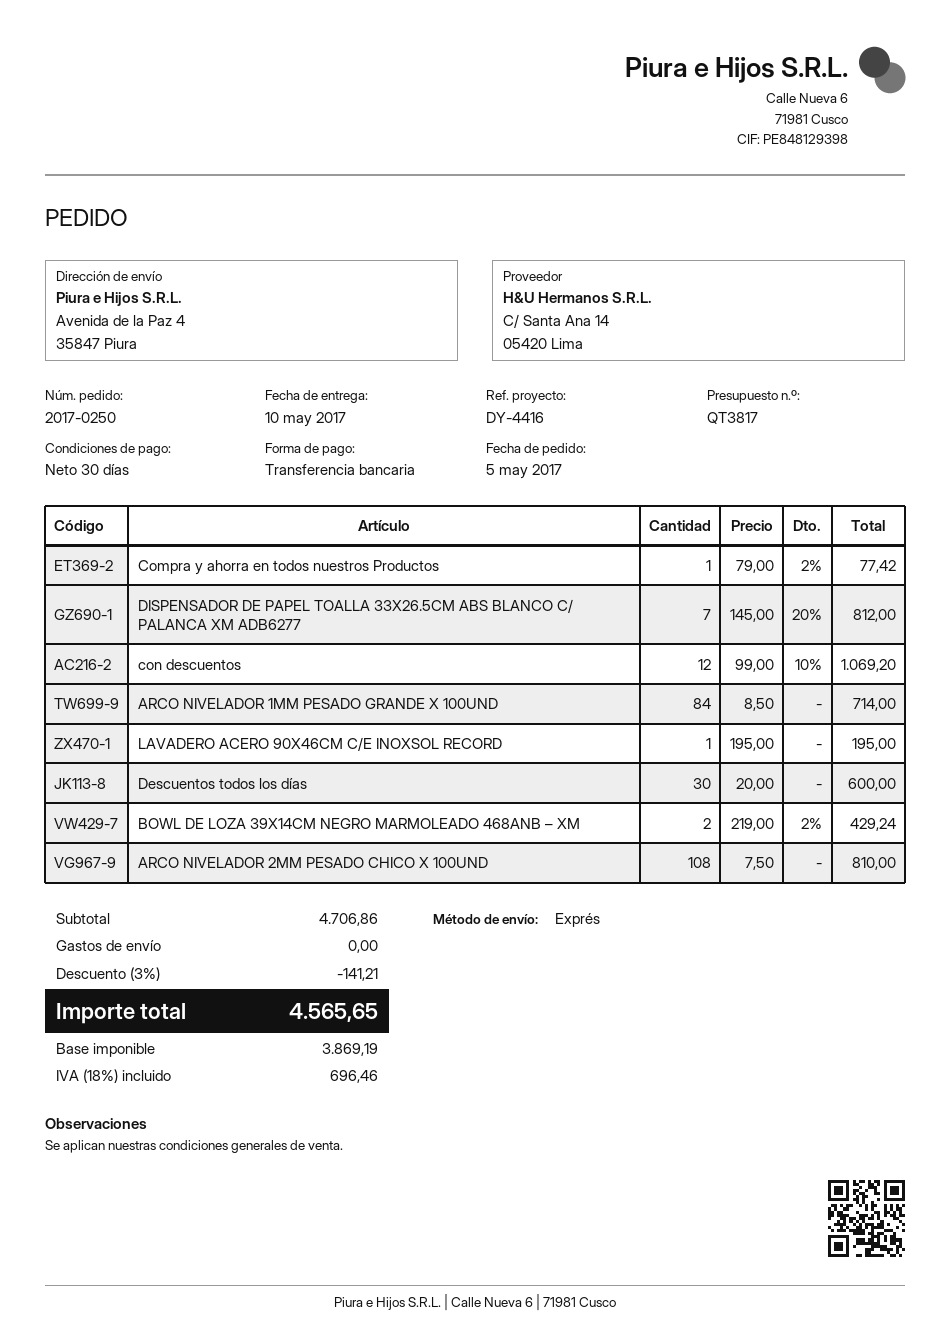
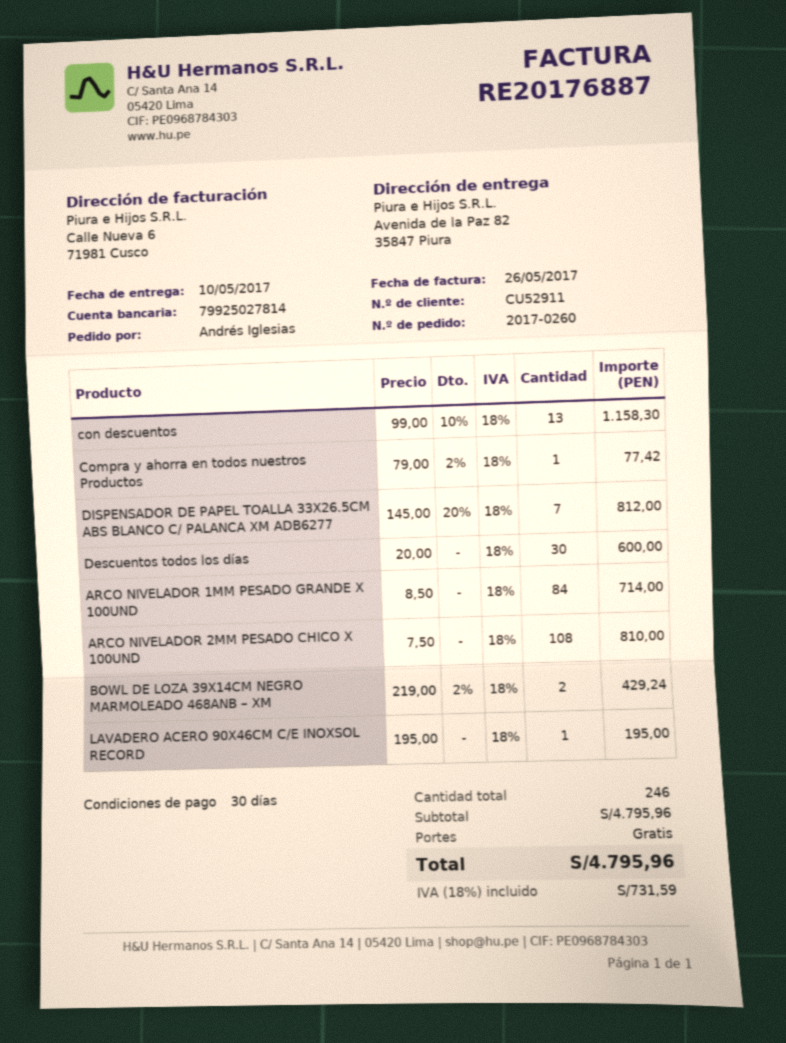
order number: 2017-0250 -> 2017-0260
ship to: Avenida de la Paz 4, 35847 Piura -> Avenida de la Paz 82, 35847 Piura
con descuentos: 12 x 99.00 - 10% = 1069.20 -> 13 x 99.00 - 10% = 1158.30
subtotal: 4706.86 -> 4795.96
discount: 3% = 141.21 -> none
tax: 18% = 696.46 -> 18% = 731.59
total: 4565.65 -> 4795.96

